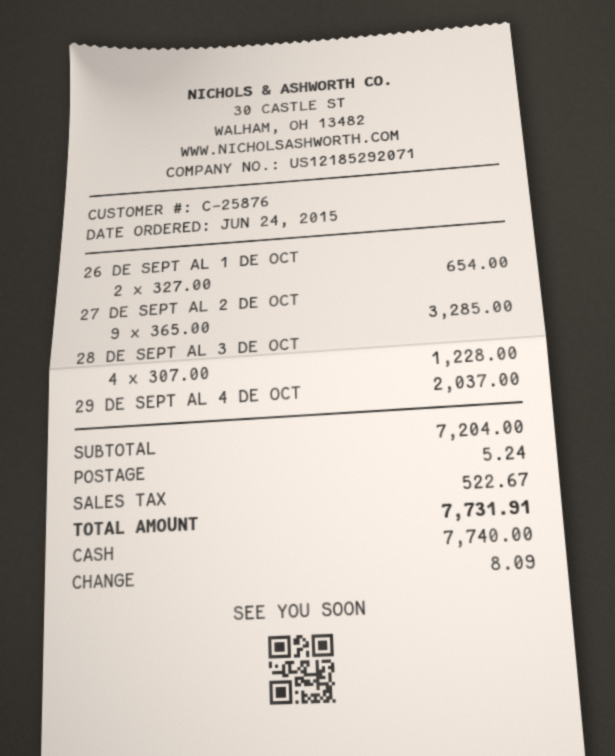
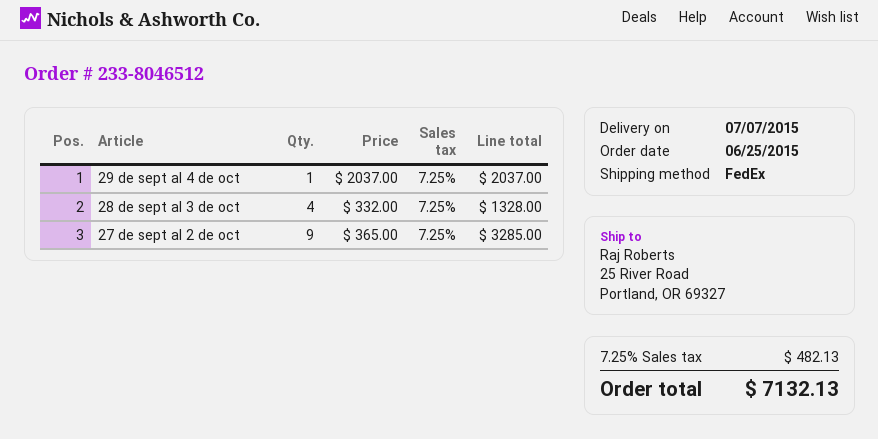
order date: 2015-06-24 -> 2015-06-25
26 DE SEPT AL 1 DE OCT: 2 x 327.00 = 654.00 -> none
28 DE SEPT AL 3 DE OCT: 4 x 307.00 = 1228.00 -> 4 x 332.00 = 1328.00
shipping: 5.24 -> none
tax: 522.67 -> 482.13
total: 7731.91 -> 7132.13

